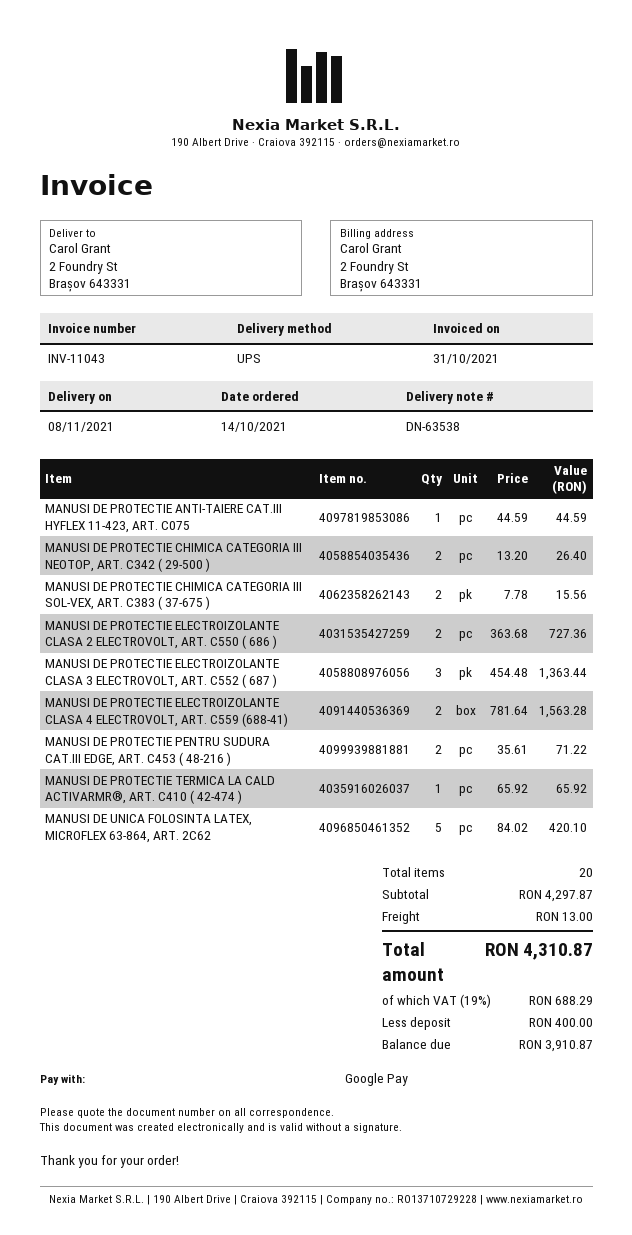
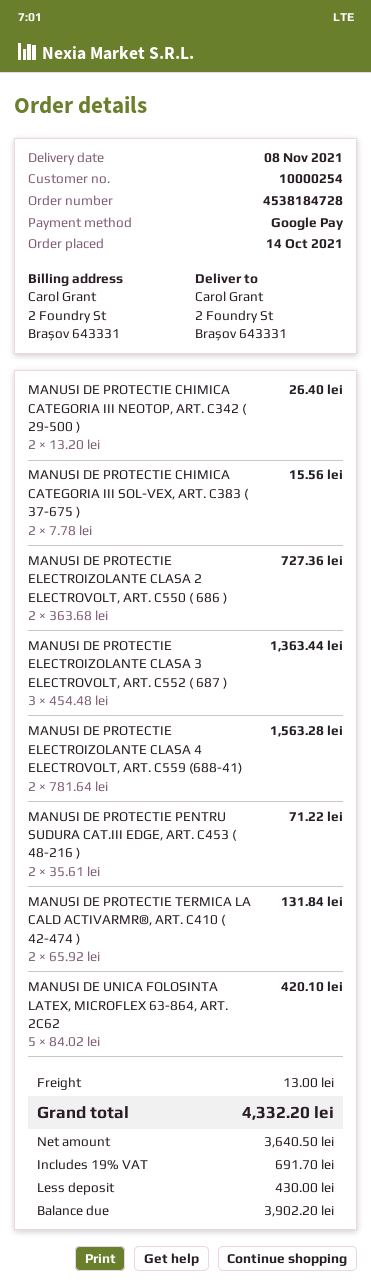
MANUSI DE PROTECTIE ANTI-TAIERE CAT.III HYFLEX 11-423, ART. C075: 1 x 44.59 = 44.59 -> none
MANUSI DE PROTECTIE TERMICA LA CALD ACTIVARMR®, ART. C410 ( 42-474 ): 1 x 65.92 = 65.92 -> 2 x 65.92 = 131.84
tax: 19% = 688.29 -> 19% = 691.70
total: 4310.87 -> 4332.20
deposit: 400.00 -> 430.00
balance: 3910.87 -> 3902.20

